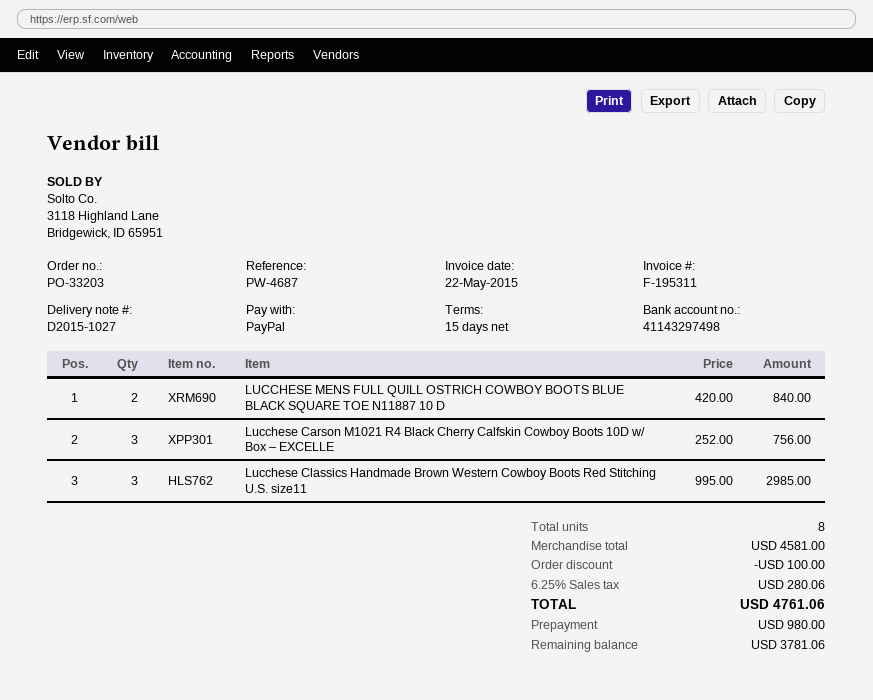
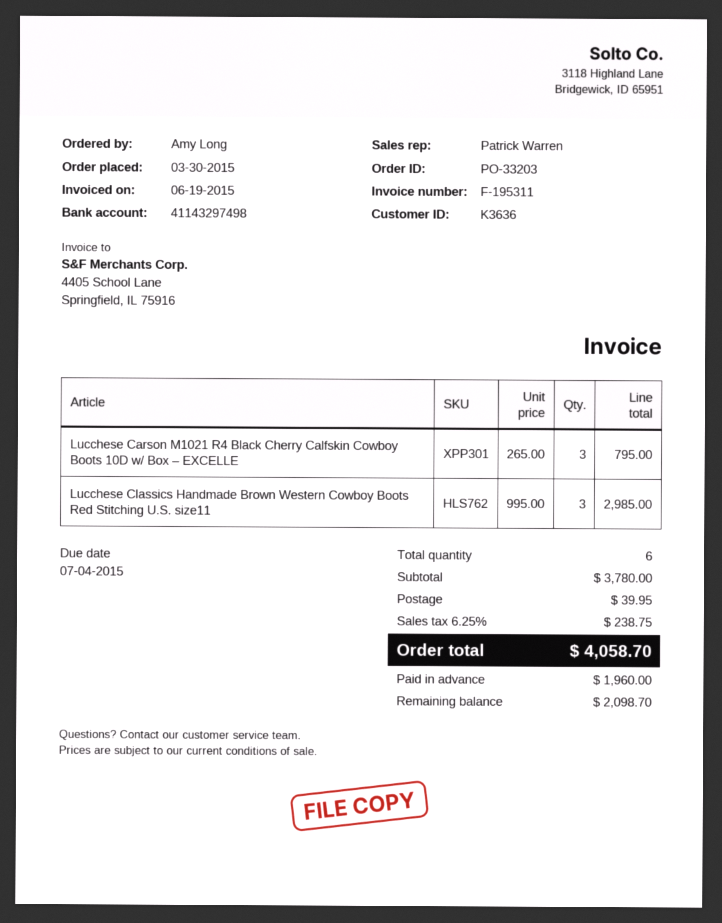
invoice date: 2015-05-22 -> 2015-06-19
LUCCHESE MENS FULL QUILL OSTRICH COWBOY BOOTS BLUE BLACK SQUARE TOE N11887 10 D: 2 x 420.00 = 840.00 -> none
Lucchese Carson M1021 R4 Black Cherry Calfskin Cowboy Boots 10D w/ Box – EXCELLE: 3 x 252.00 = 756.00 -> 3 x 265.00 = 795.00
total quantity: 8 -> 6
subtotal: 4581.00 -> 3780.00
discount: 100.00 -> none
shipping: none -> 39.95
tax: 6.25% = 280.06 -> 6.25% = 238.75
total: 4761.06 -> 4058.70
deposit: 980.00 -> 1960.00
balance: 3781.06 -> 2098.70

